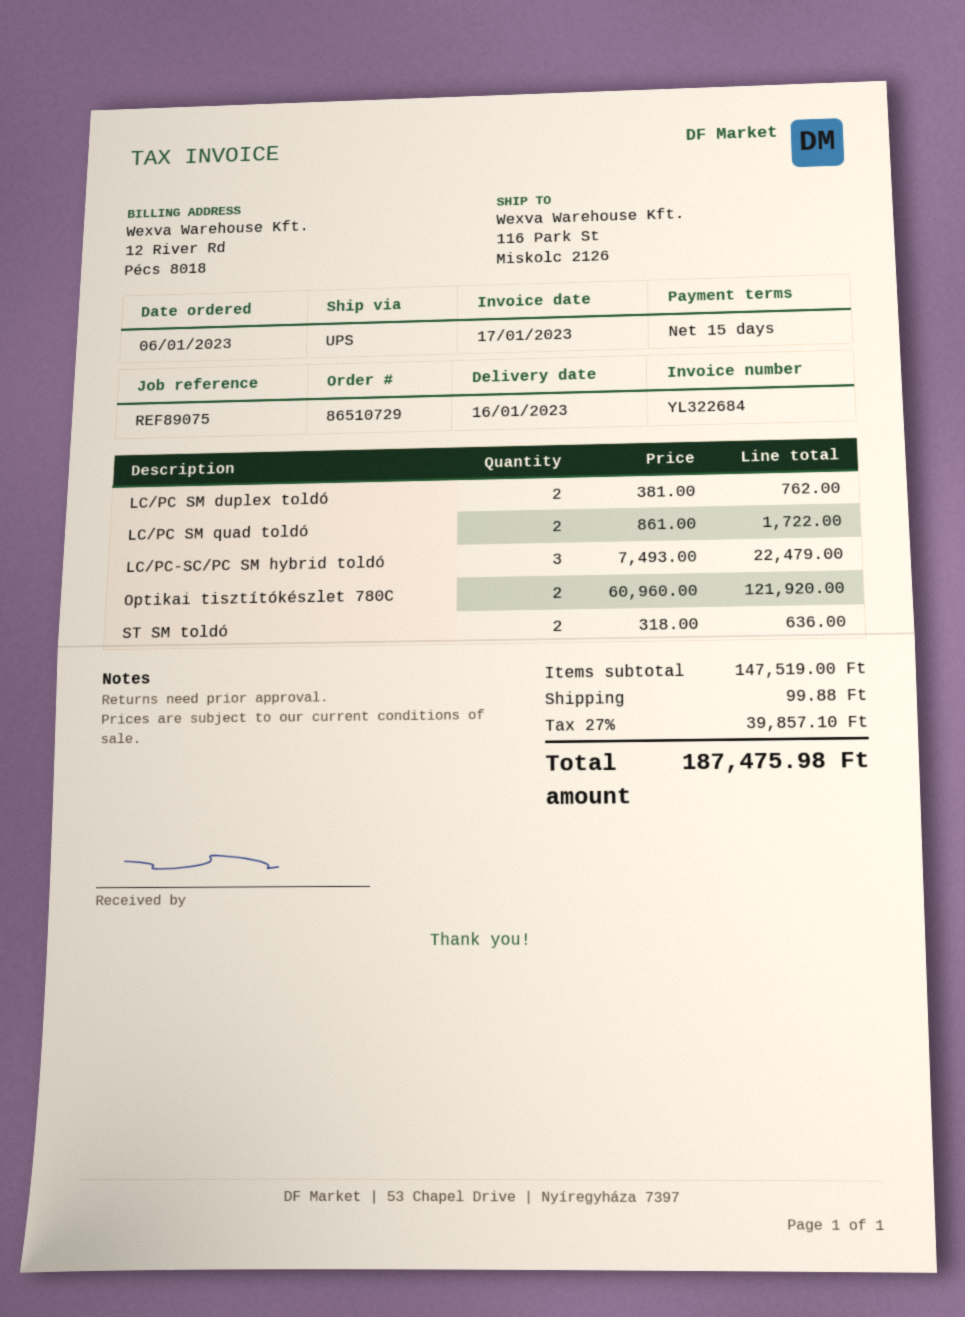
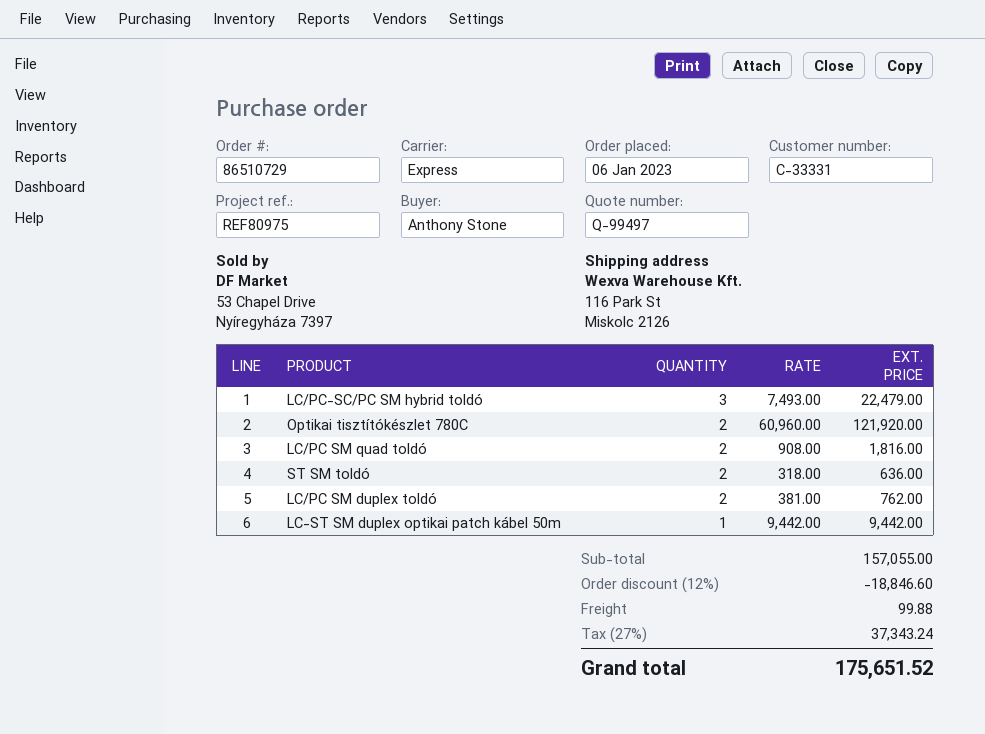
reference: REF89075 -> REF80975
shipping method: UPS -> express
LC/PC SM quad toldó: 2 x 861.00 = 1722.00 -> 2 x 908.00 = 1816.00
LC-ST SM duplex optikai patch kábel 50m: none -> 1 x 9442.00 = 9442.00
subtotal: 147519.00 -> 157055.00
discount: none -> 12% = 18846.60
tax: 27% = 39857.10 -> 27% = 37343.24
total: 187475.98 -> 175651.52

